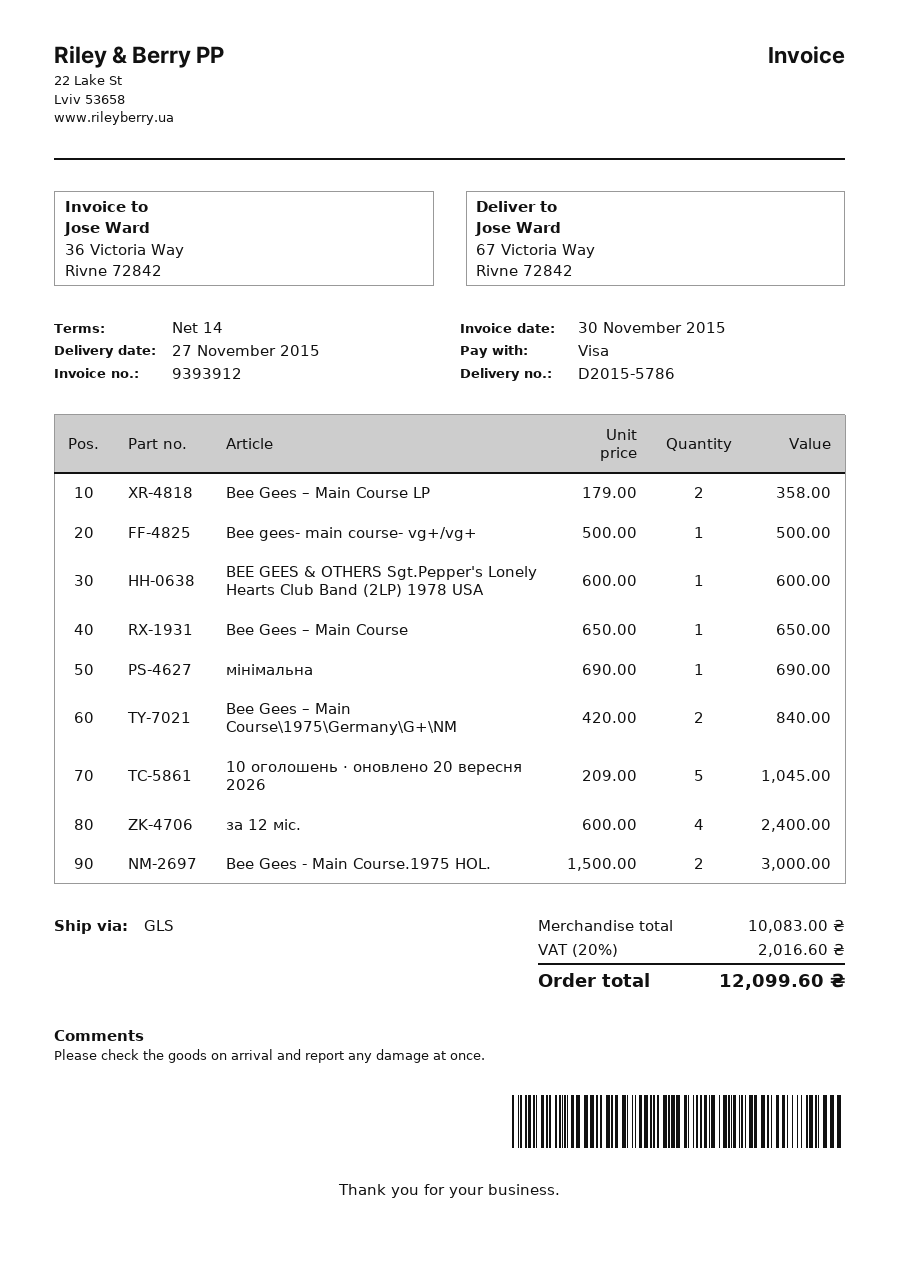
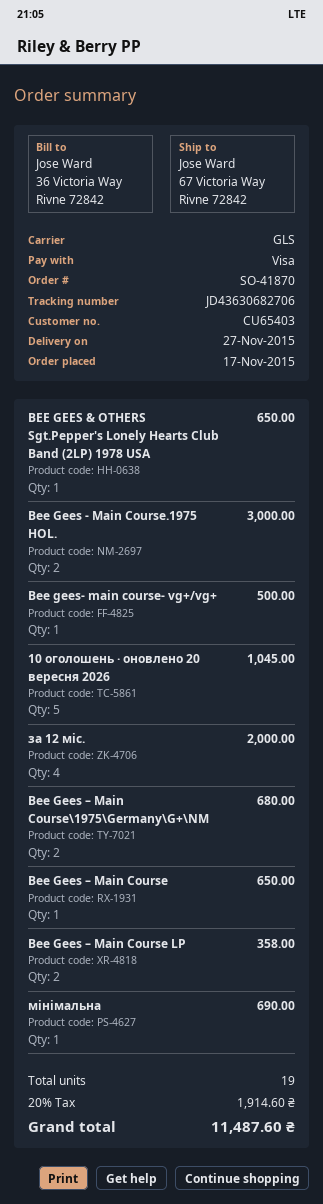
BEE GEES & OTHERS Sgt.Pepper's Lonely Hearts Club Band (2LP) 1978 USA: 1 for 600.00 -> 1 for 650.00
Bee Gees – Main Course\1975\Germany\G+\NM: 2 for 840.00 -> 2 for 680.00
за 12 міс.: 4 for 2400.00 -> 4 for 2000.00
tax: 20% = 2016.60 -> 20% = 1914.60
total: 12099.60 -> 11487.60

